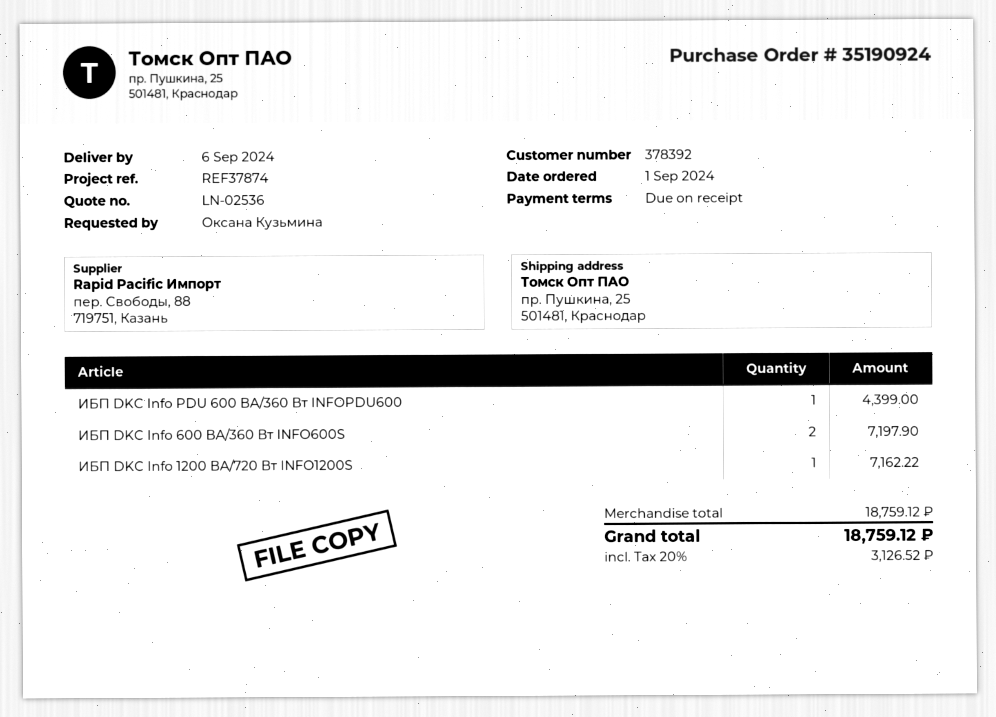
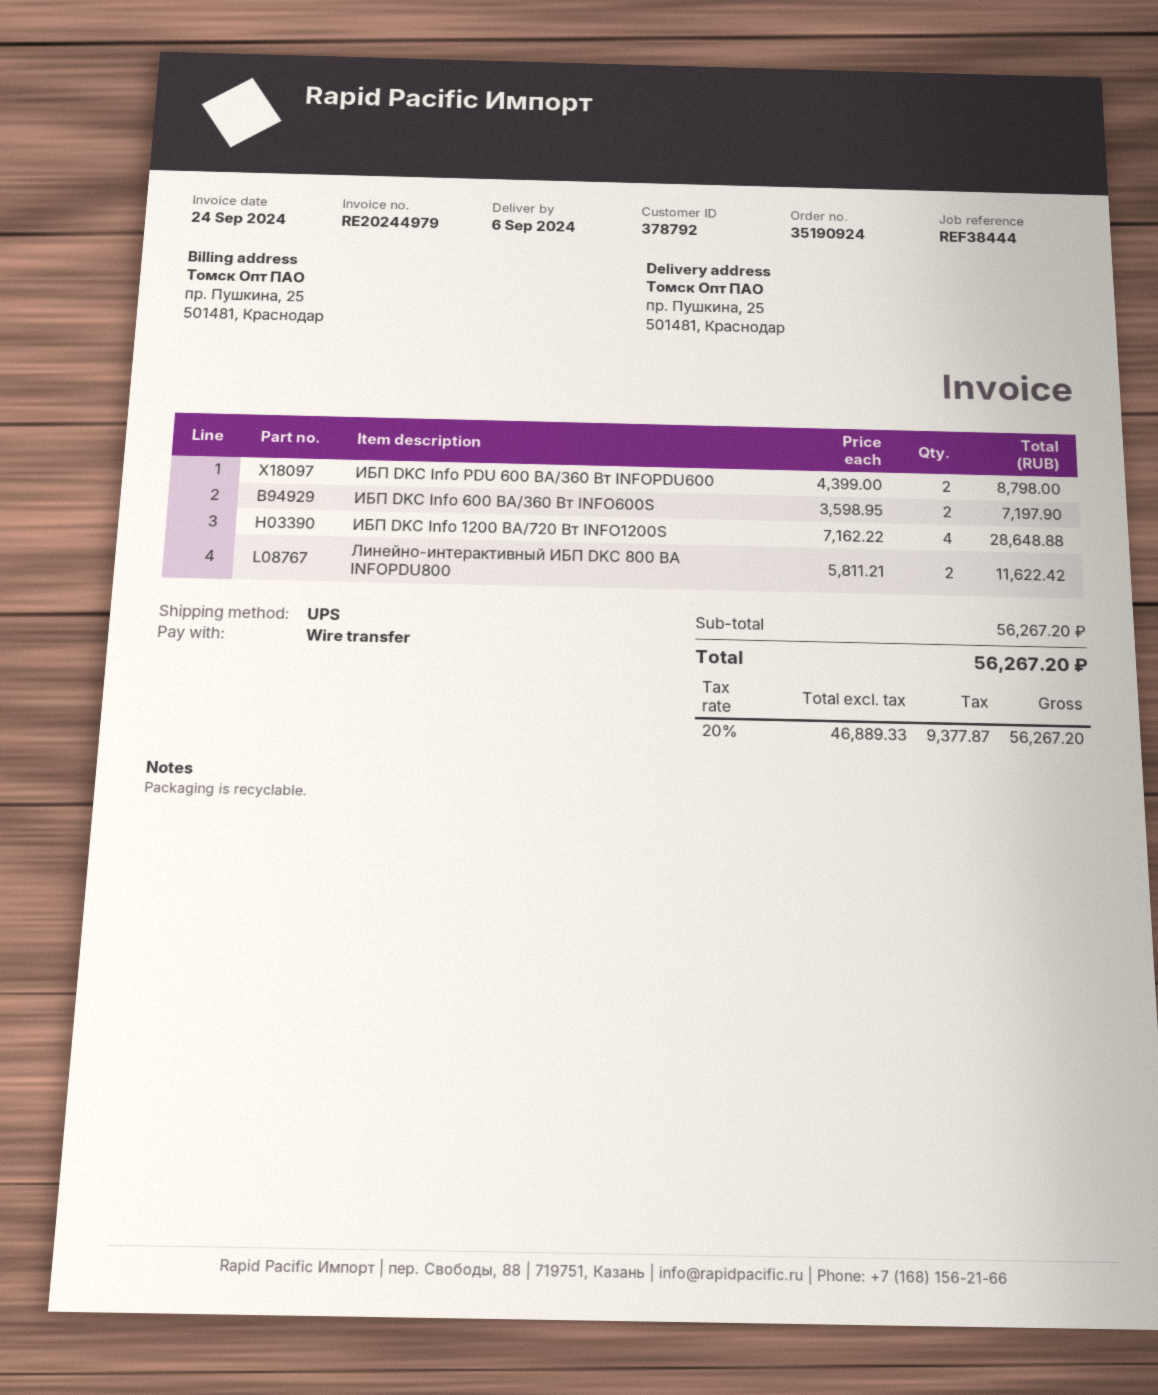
customer number: 378392 -> 378792
reference: REF37874 -> REF38444
ИБП DKC Info PDU 600 ВА/360 Вт INFOPDU600: 1 for 4399.00 -> 2 for 8798.00
ИБП DKC Info 1200 ВА/720 Вт INFO1200S: 1 for 7162.22 -> 4 for 28648.88
Линейно-интерактивный ИБП DKC 800 ВА INFOPDU800: none -> 2 for 11622.42
subtotal: 18759.12 -> 56267.20
tax: 20% = 3126.52 -> 20% = 9377.87
total: 18759.12 -> 56267.20

